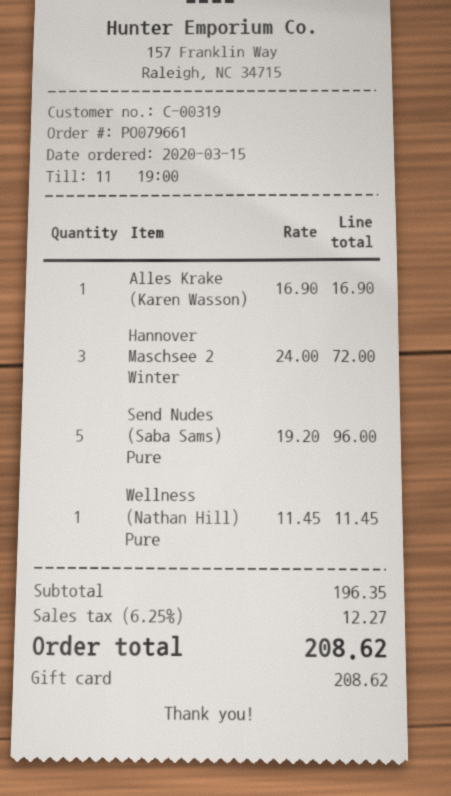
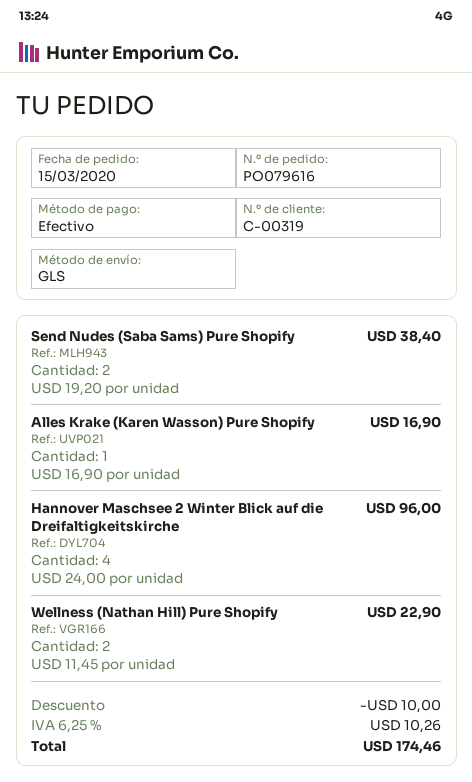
order number: PO079661 -> PO079616
payment method: gift card -> cash
Hannover Maschsee 2 Winter: 3 x 24.00 = 72.00 -> 4 x 24.00 = 96.00
Send Nudes (Saba Sams) Pure: 5 x 19.20 = 96.00 -> 2 x 19.20 = 38.40
Wellness (Nathan Hill) Pure: 1 x 11.45 = 11.45 -> 2 x 11.45 = 22.90
discount: none -> 10.00
tax: 6.25% = 12.27 -> 6.25% = 10.26
total: 208.62 -> 174.46

